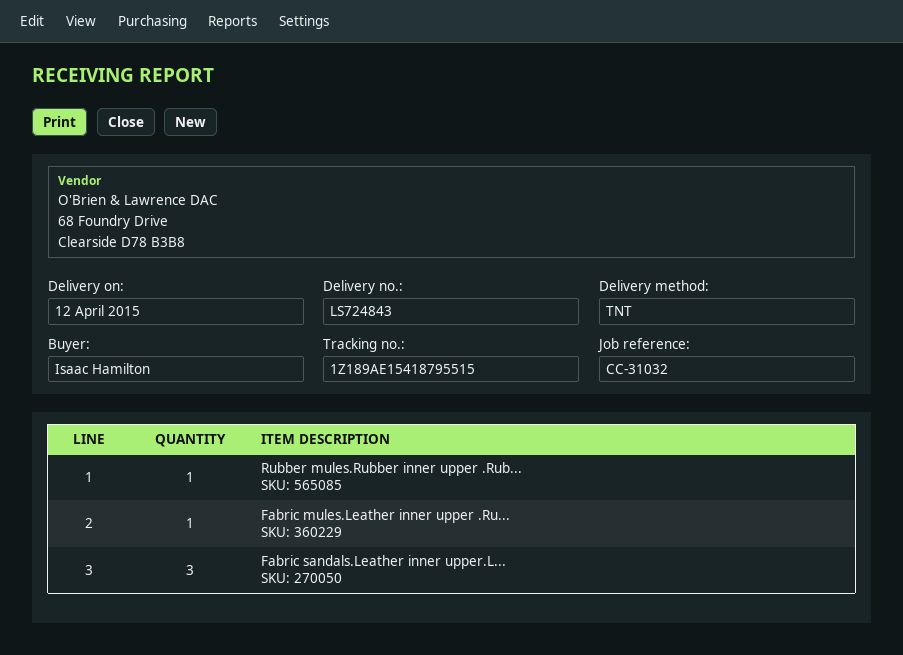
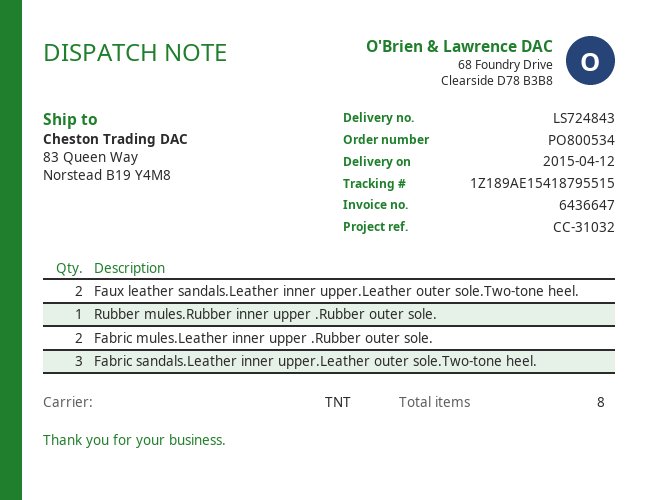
Fabric mules.Leather inner upper .Ru...: 1 -> 2
Faux leather sandals.Leather inner upper.Leather outer sole.Two-tone heel.: none -> 2

